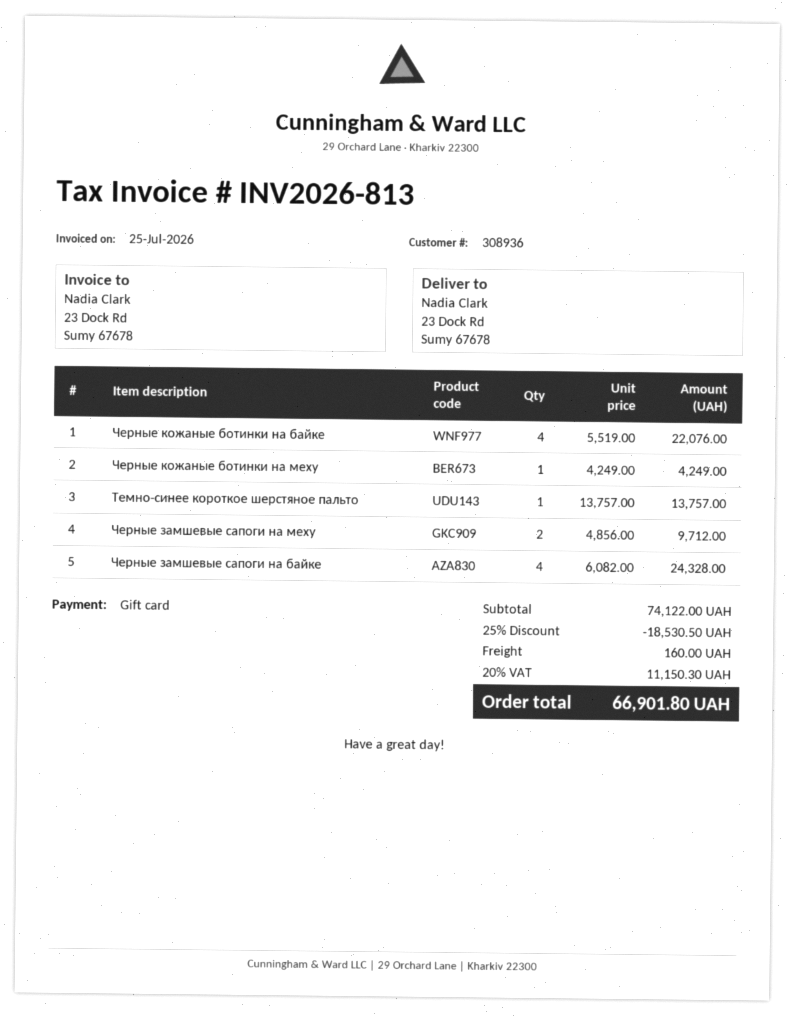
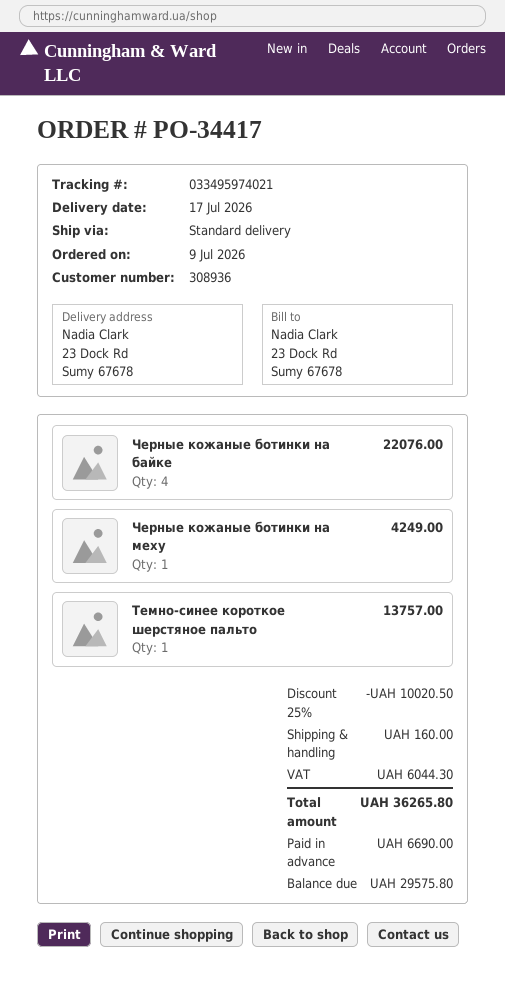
Черные замшевые сапоги на меху: 2 for 9712.00 -> none
Черные замшевые сапоги на байке: 4 for 24328.00 -> none
discount: 25% = 18530.50 -> 25% = 10020.50
tax: 11150.30 -> 6044.30
total: 66901.80 -> 36265.80

